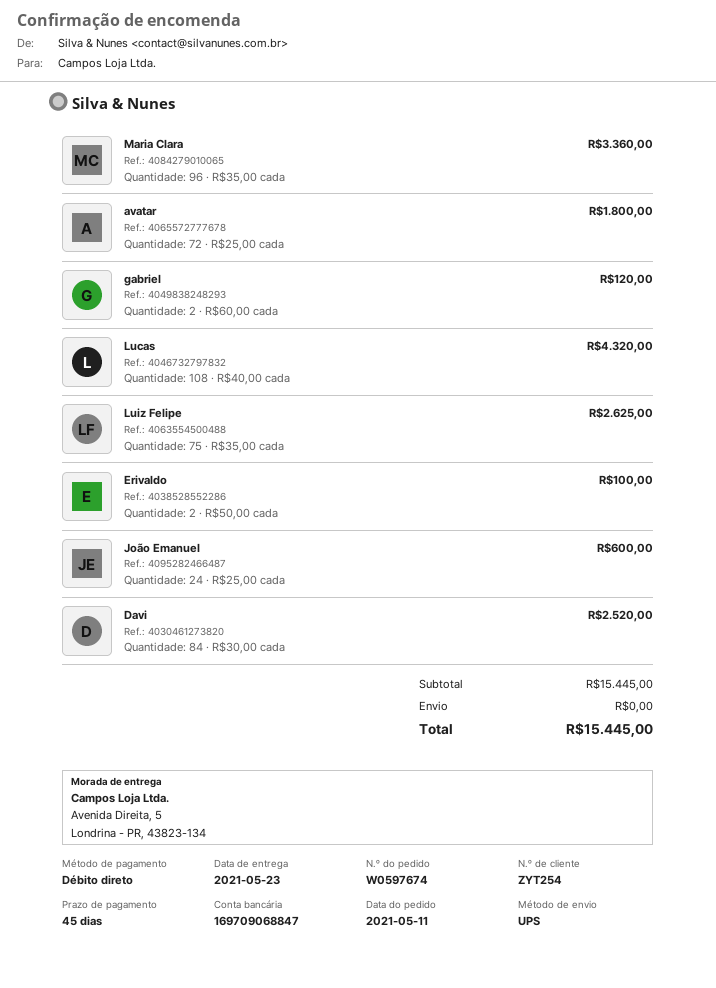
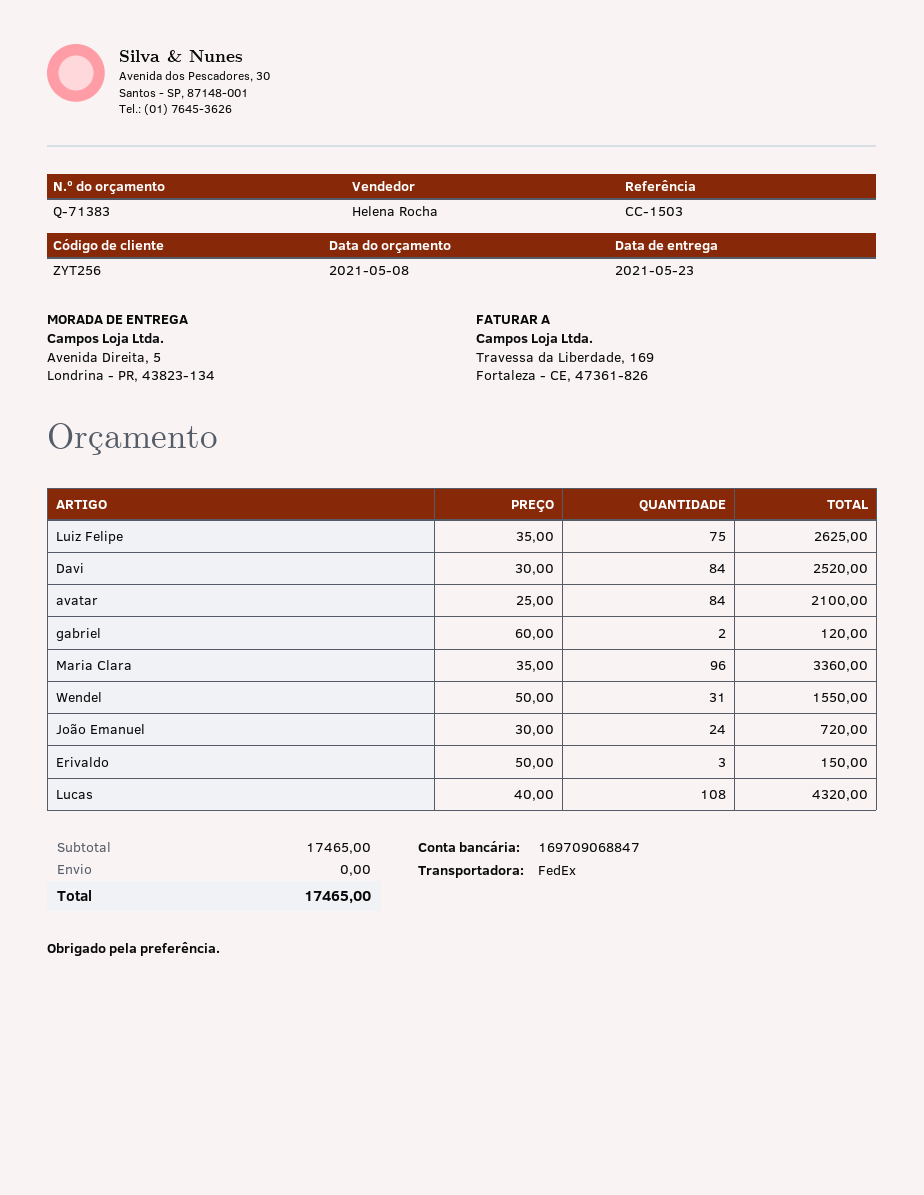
customer number: ZYT254 -> ZYT256
shipping method: UPS -> FedEx
avatar: 72 x 25.00 = 1800.00 -> 84 x 25.00 = 2100.00
Erivaldo: 2 x 50.00 = 100.00 -> 3 x 50.00 = 150.00
João Emanuel: 24 x 25.00 = 600.00 -> 24 x 30.00 = 720.00
Wendel: none -> 31 x 50.00 = 1550.00
subtotal: 15445.00 -> 17465.00
total: 15445.00 -> 17465.00

